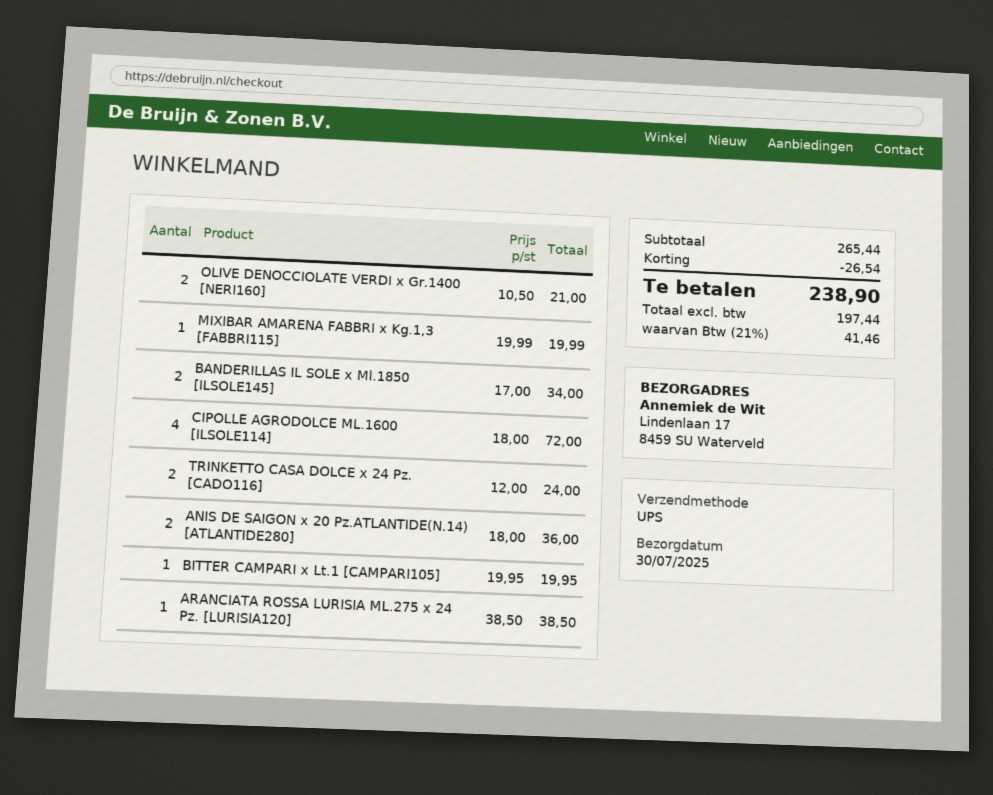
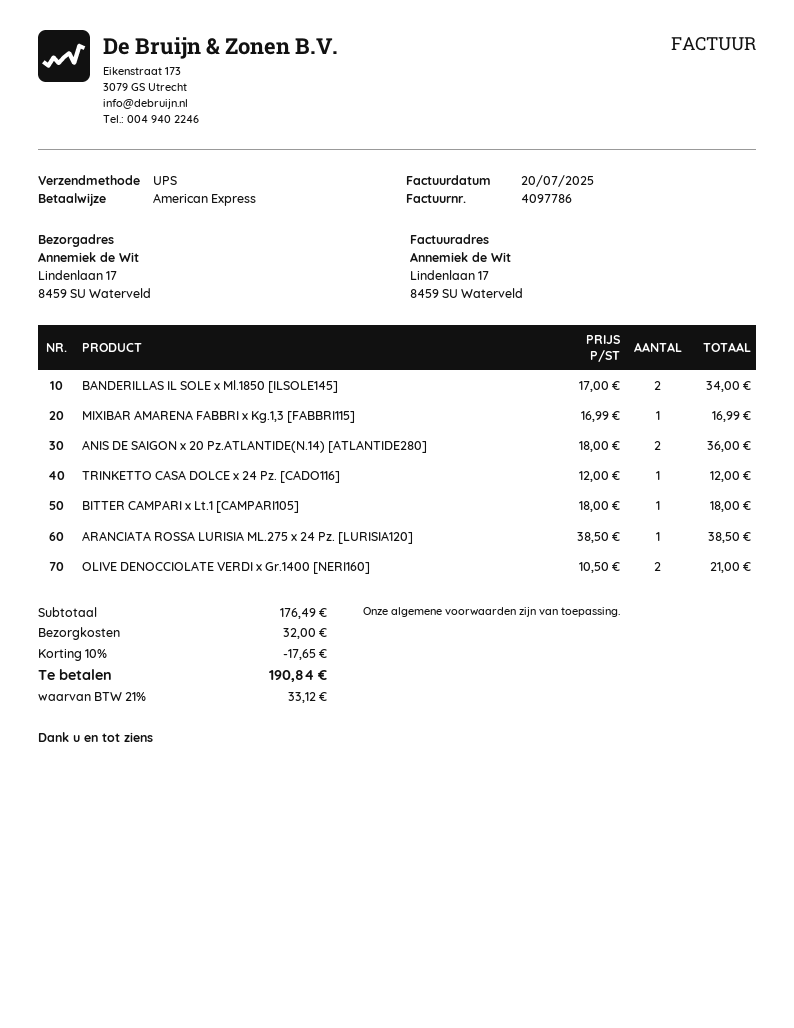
MIXIBAR AMARENA FABBRI x Kg.1,3 [FABBRI115]: 1 x 19.99 = 19.99 -> 1 x 16.99 = 16.99
CIPOLLE AGRODOLCE ML.1600 [ILSOLE114]: 4 x 18.00 = 72.00 -> none
TRINKETTO CASA DOLCE x 24 Pz. [CADO116]: 2 x 12.00 = 24.00 -> 1 x 12.00 = 12.00
BITTER CAMPARI x Lt.1 [CAMPARI105]: 1 x 19.95 = 19.95 -> 1 x 18.00 = 18.00
subtotal: 265.44 -> 176.49
discount: 26.54 -> 17.65
shipping: none -> 32.00
tax: 21% = 41.46 -> 21% = 33.12
total: 238.90 -> 190.84

